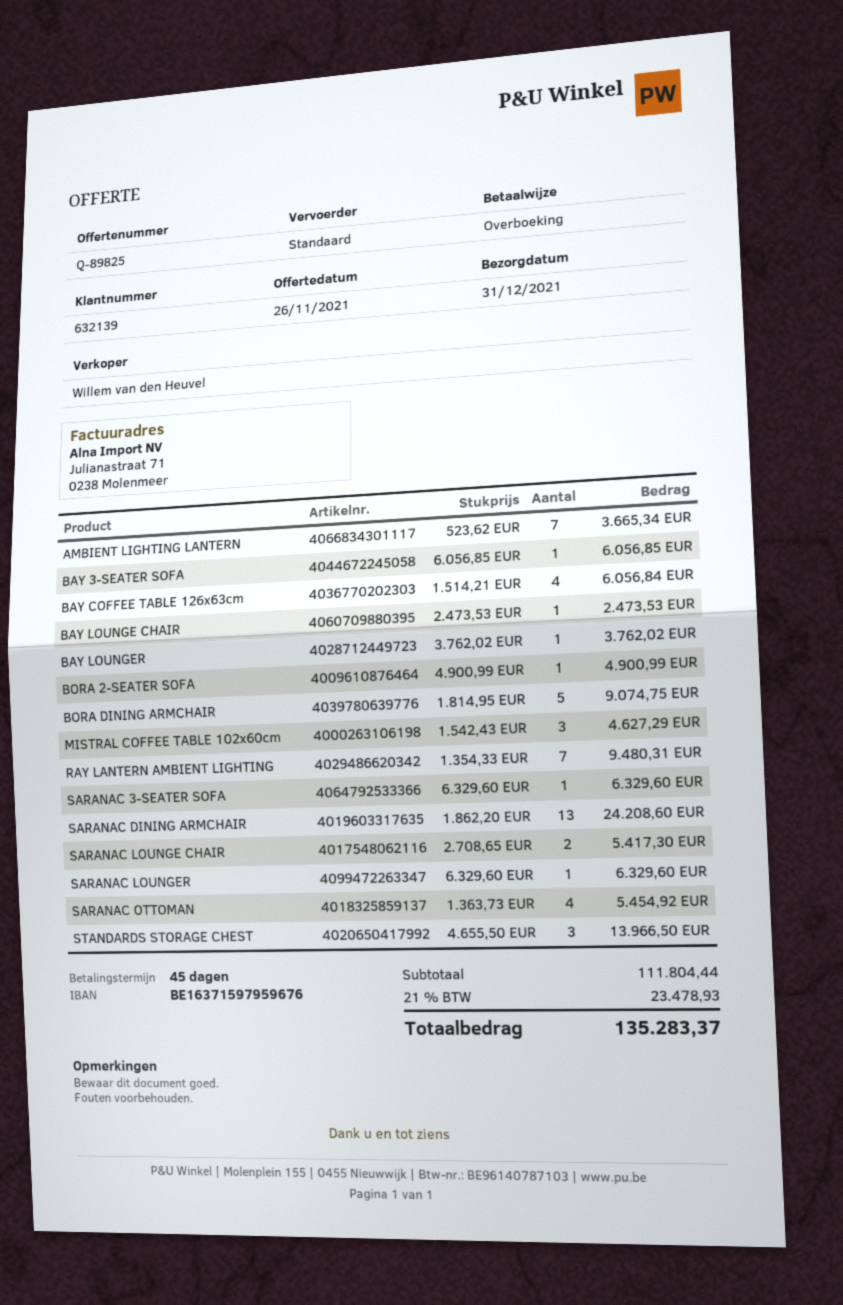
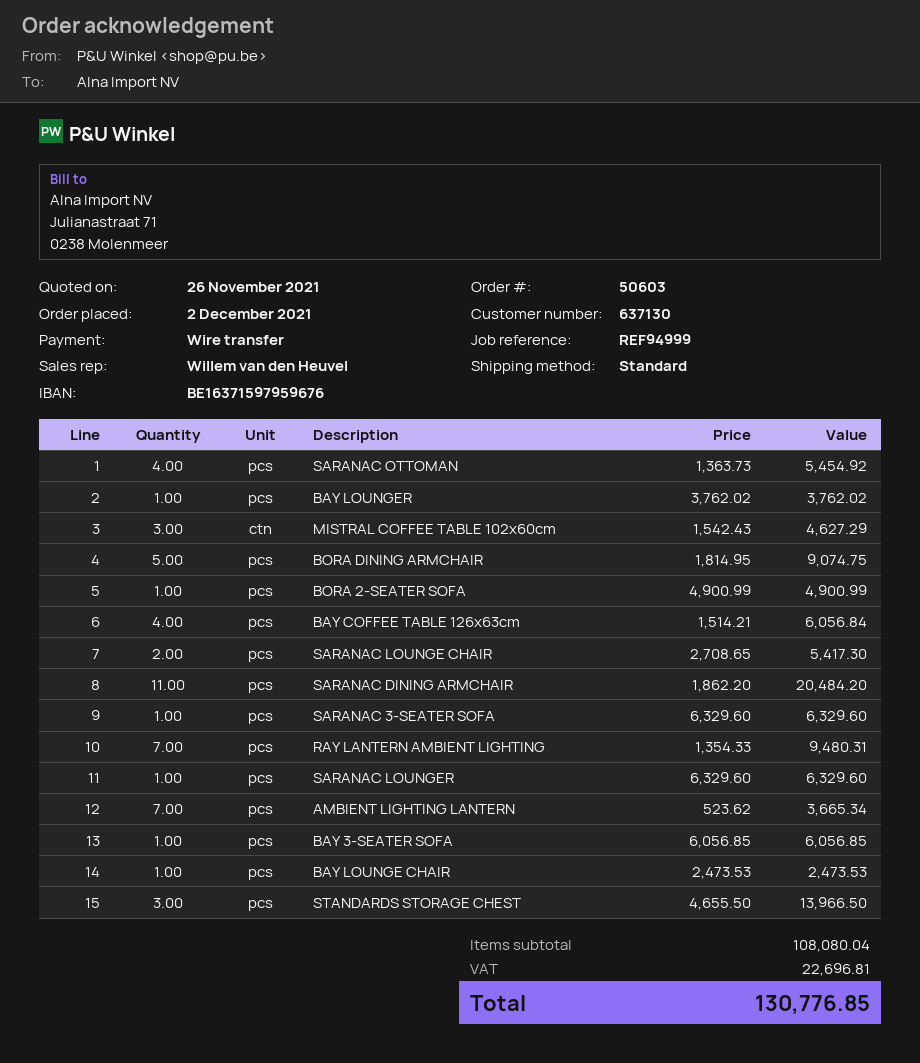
customer number: 632139 -> 637130
SARANAC DINING ARMCHAIR: 13 x 1862.20 = 24208.60 -> 11 x 1862.20 = 20484.20
subtotal: 111804.44 -> 108080.04
tax: 23478.93 -> 22696.81
total: 135283.37 -> 130776.85

